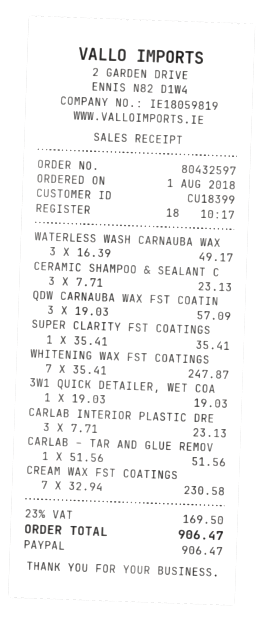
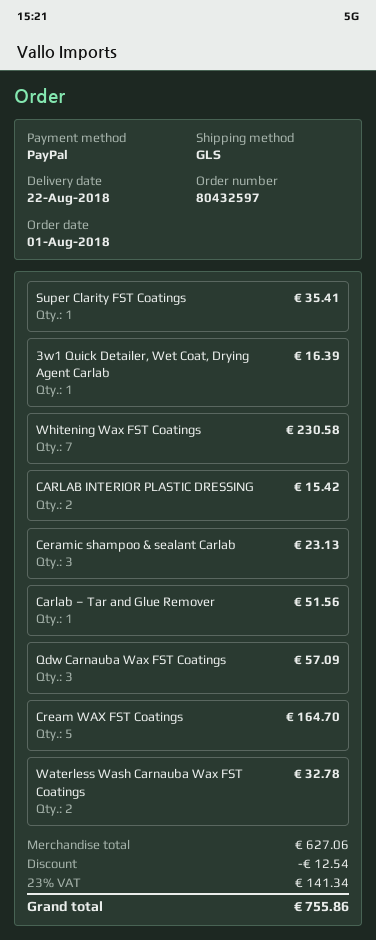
WATERLESS WASH CARNAUBA WAX: 3 for 49.17 -> 2 for 32.78
WHITENING WAX FST COATINGS: 7 for 247.87 -> 7 for 230.58
3W1 QUICK DETAILER, WET COA: 1 for 19.03 -> 1 for 16.39
CARLAB INTERIOR PLASTIC DRE: 3 for 23.13 -> 2 for 15.42
CREAM WAX FST COATINGS: 7 for 230.58 -> 5 for 164.70
discount: none -> 12.54
tax: 23% = 169.50 -> 23% = 141.34
total: 906.47 -> 755.86

